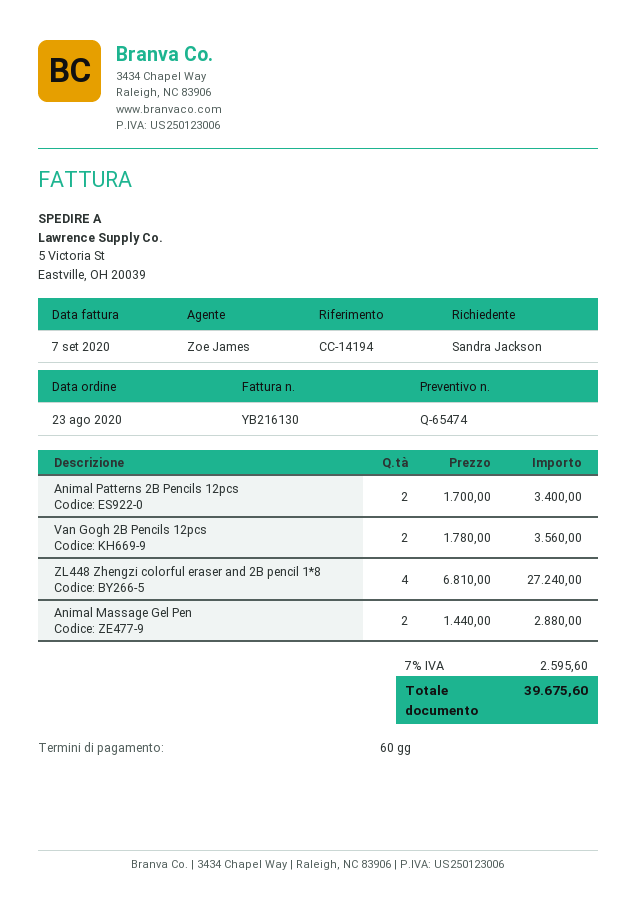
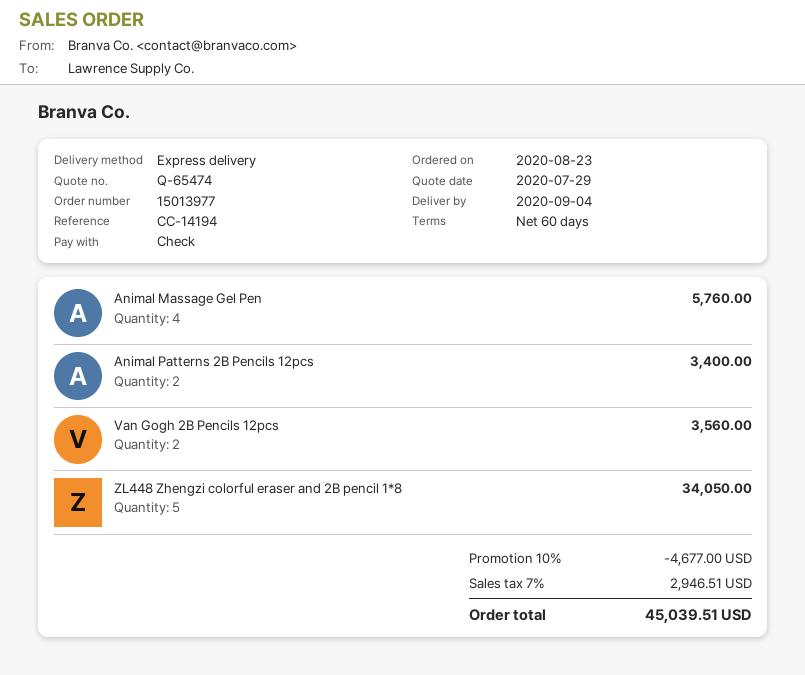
ZL448 Zhengzi colorful eraser and 2B pencil 1*8: 4 for 27240.00 -> 5 for 34050.00
Animal Massage Gel Pen: 2 for 2880.00 -> 4 for 5760.00
discount: none -> 10% = 4677.00
tax: 7% = 2595.60 -> 7% = 2946.51
total: 39675.60 -> 45039.51

